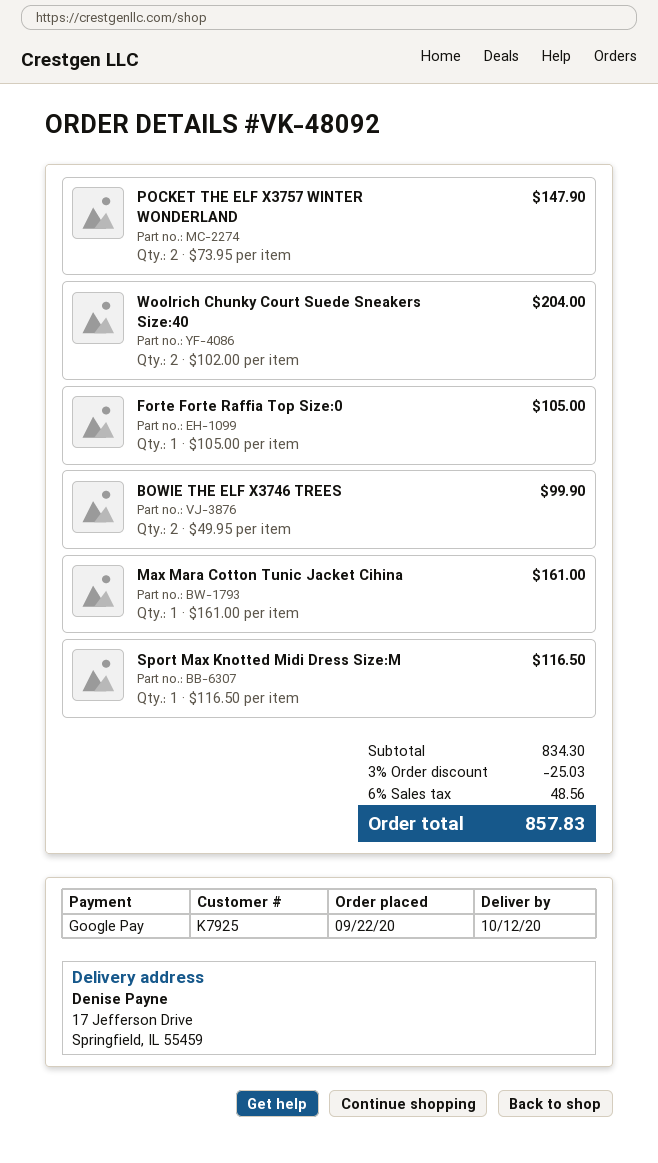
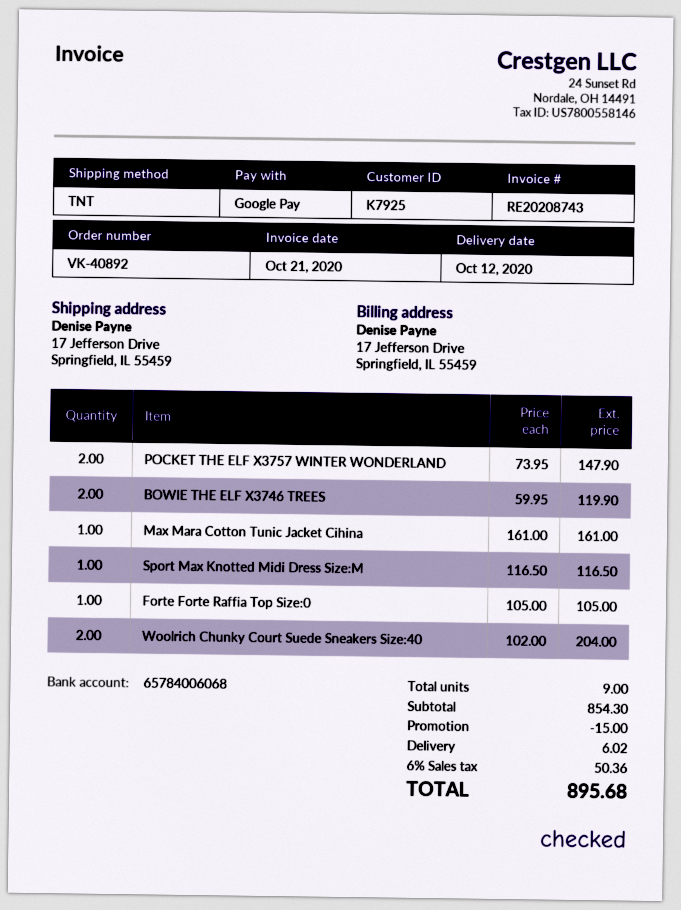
order number: VK-48092 -> VK-40892
BOWIE THE ELF X3746 TREES: 2 x 49.95 = 99.90 -> 2 x 59.95 = 119.90
subtotal: 834.30 -> 854.30
discount: 25.03 -> 15.00
shipping: none -> 6.02
tax: 6% = 48.56 -> 6% = 50.36
total: 857.83 -> 895.68

